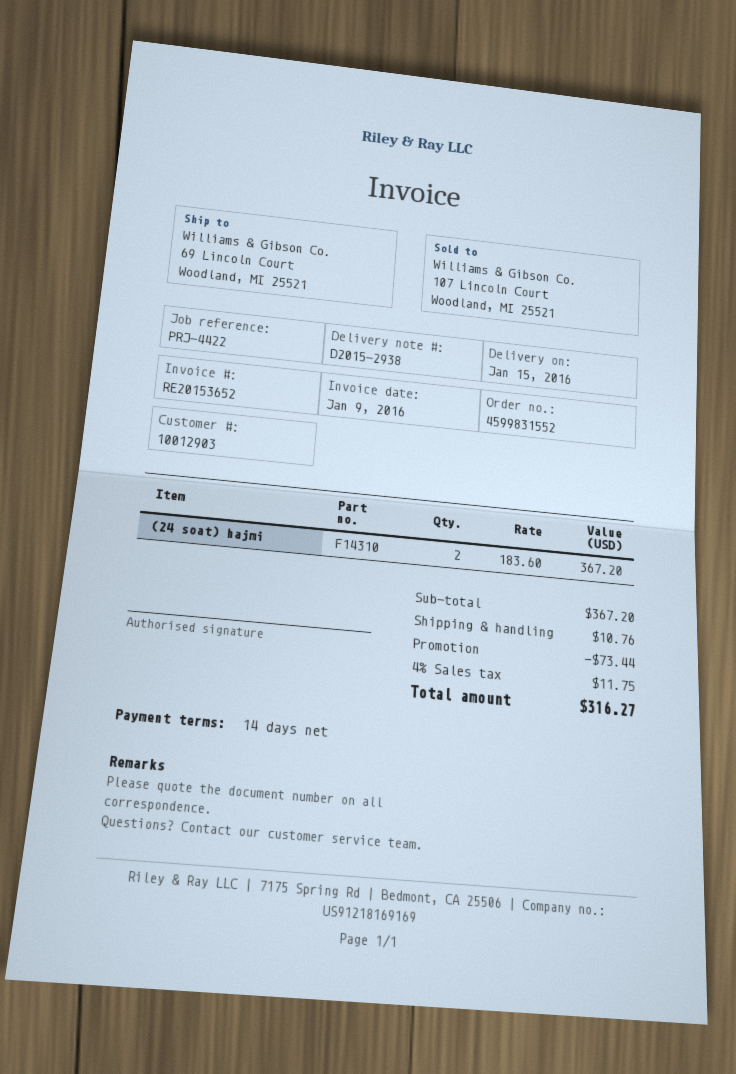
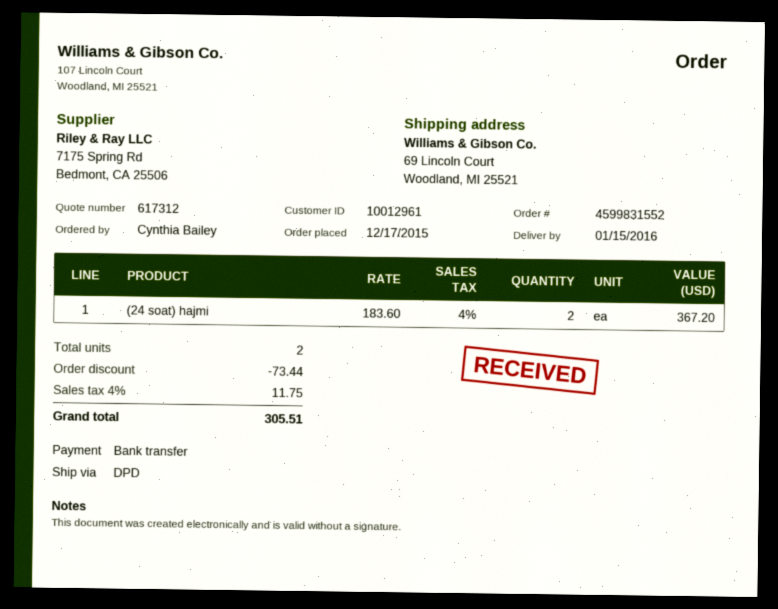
customer number: 10012903 -> 10012961
shipping: 10.76 -> none
total: 316.27 -> 305.51

